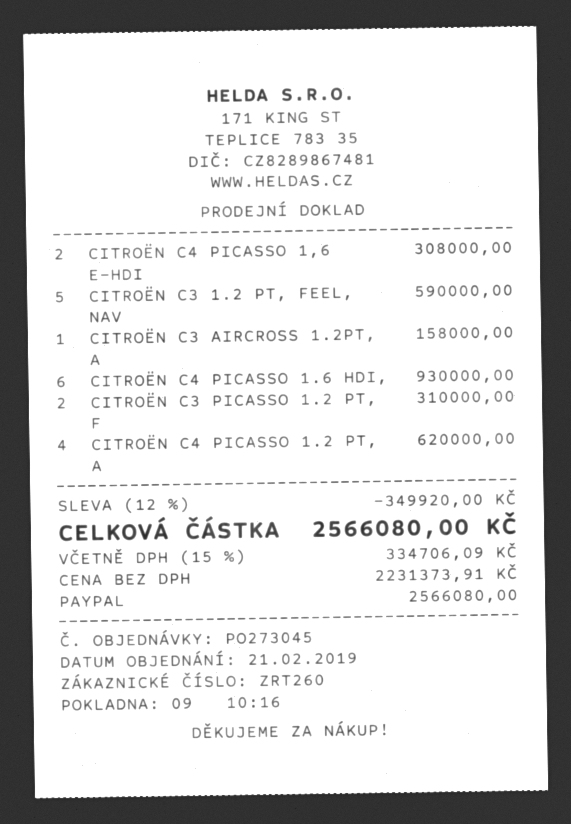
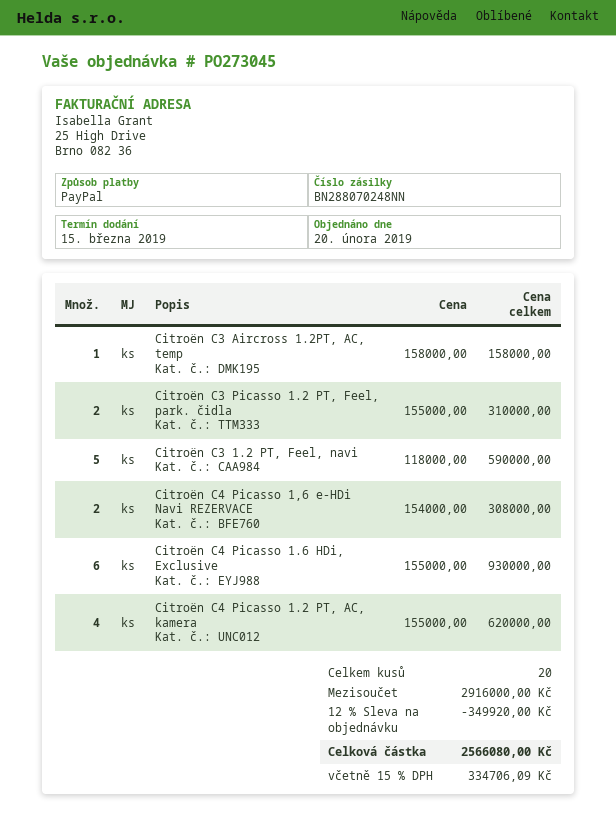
order date: 2019-02-21 -> 2019-02-20

